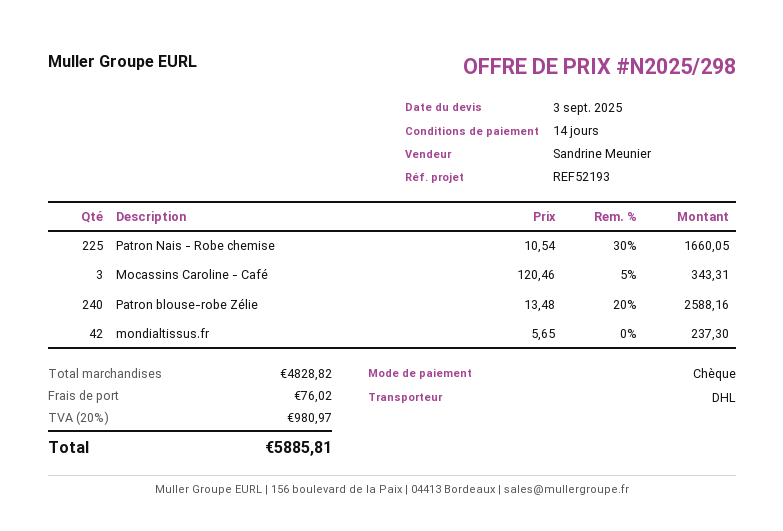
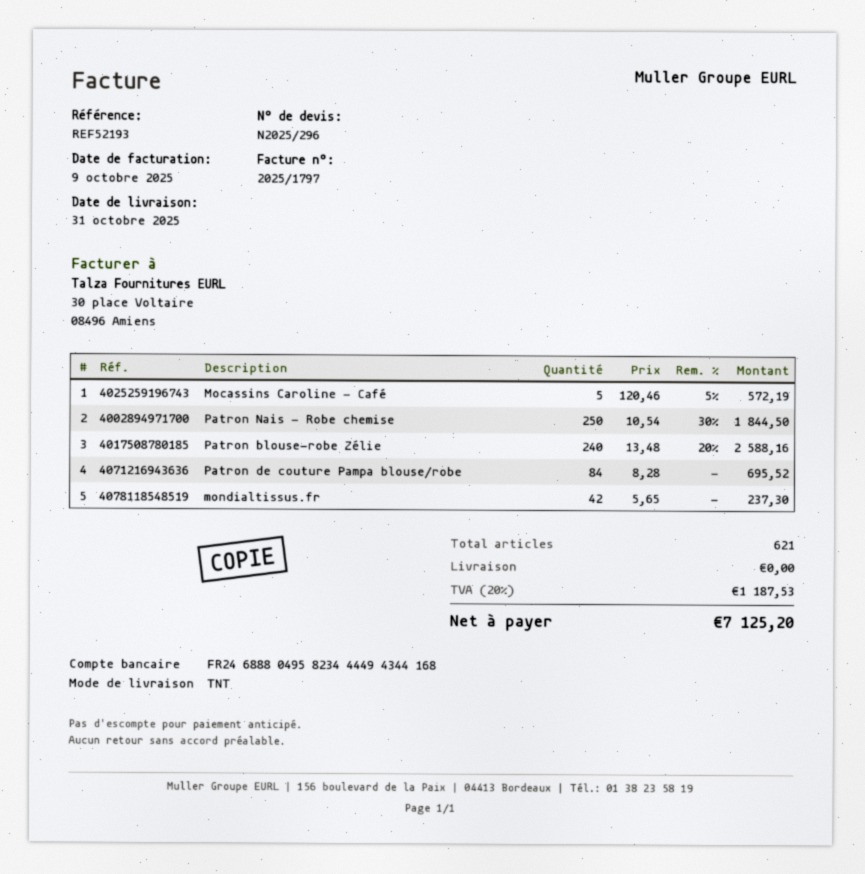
quote number: N2025/298 -> N2025/296
shipping method: DHL -> TNT
Patron Nais - Robe chemise: 225 x 10.54 - 30% = 1660.05 -> 250 x 10.54 - 30% = 1844.50
Mocassins Caroline - Café: 3 x 120.46 - 5% = 343.31 -> 5 x 120.46 - 5% = 572.19
Patron de couture Pampa blouse/robe: none -> 84 x 8.28 = 695.52
shipping: 76.02 -> 0.00
tax: 20% = 980.97 -> 20% = 1187.53
total: 5885.81 -> 7125.20

